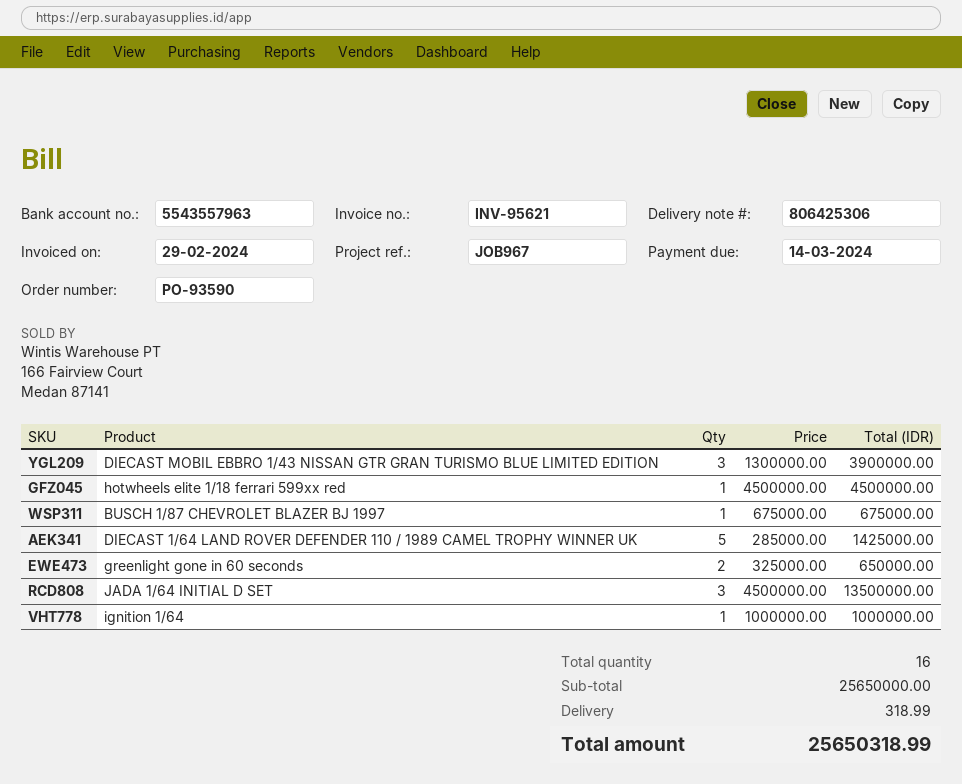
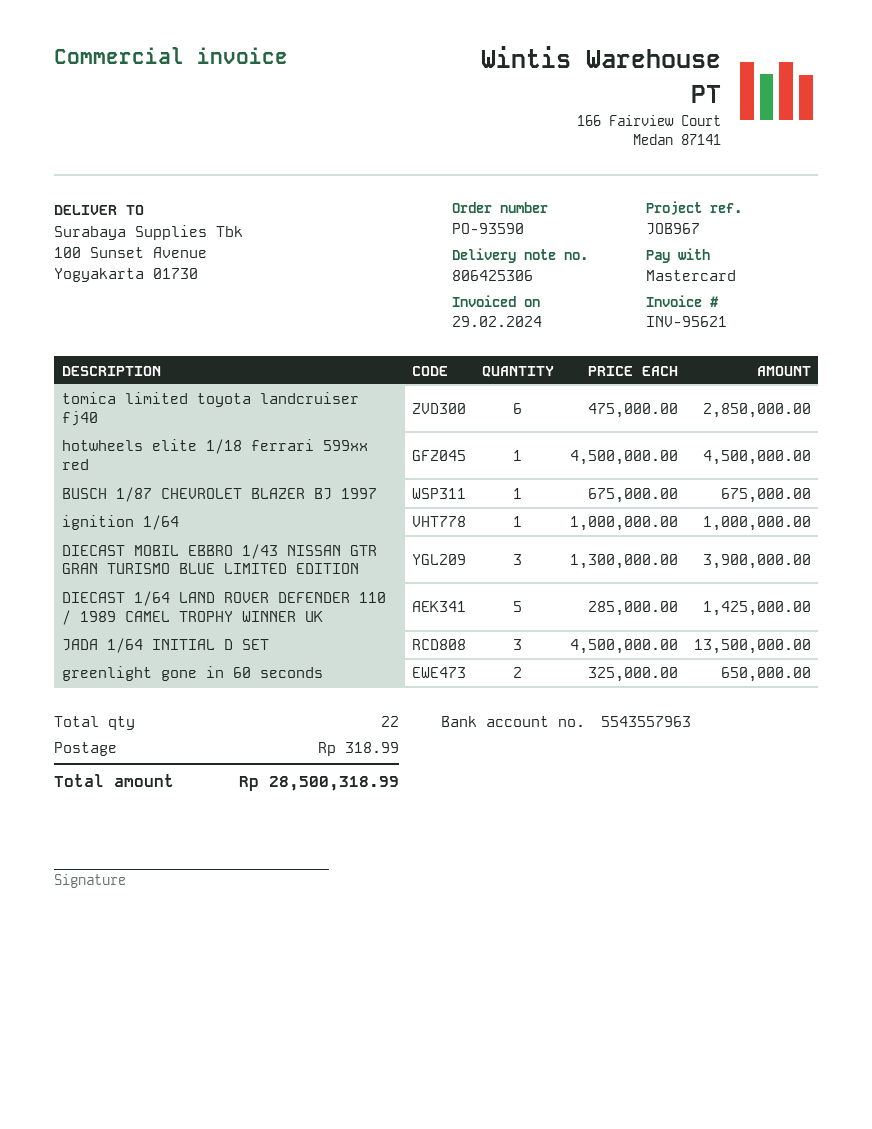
tomica limited toyota landcruiser fj40: none -> 6 x 475000.00 = 2850000.00
total quantity: 16 -> 22
total: 25650318.99 -> 28500318.99

